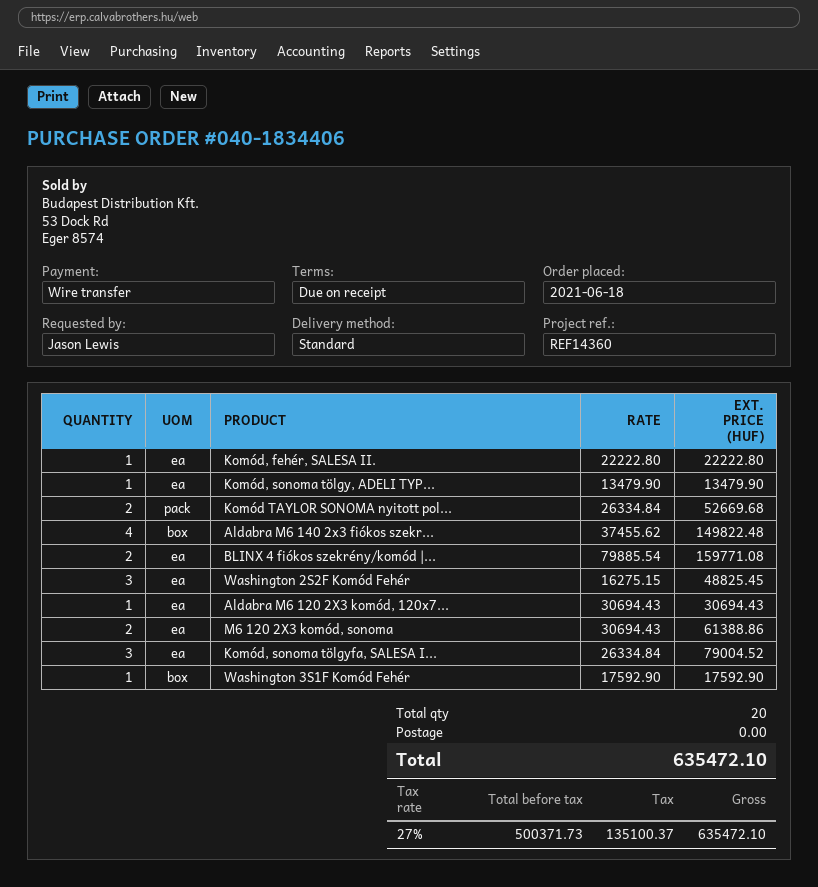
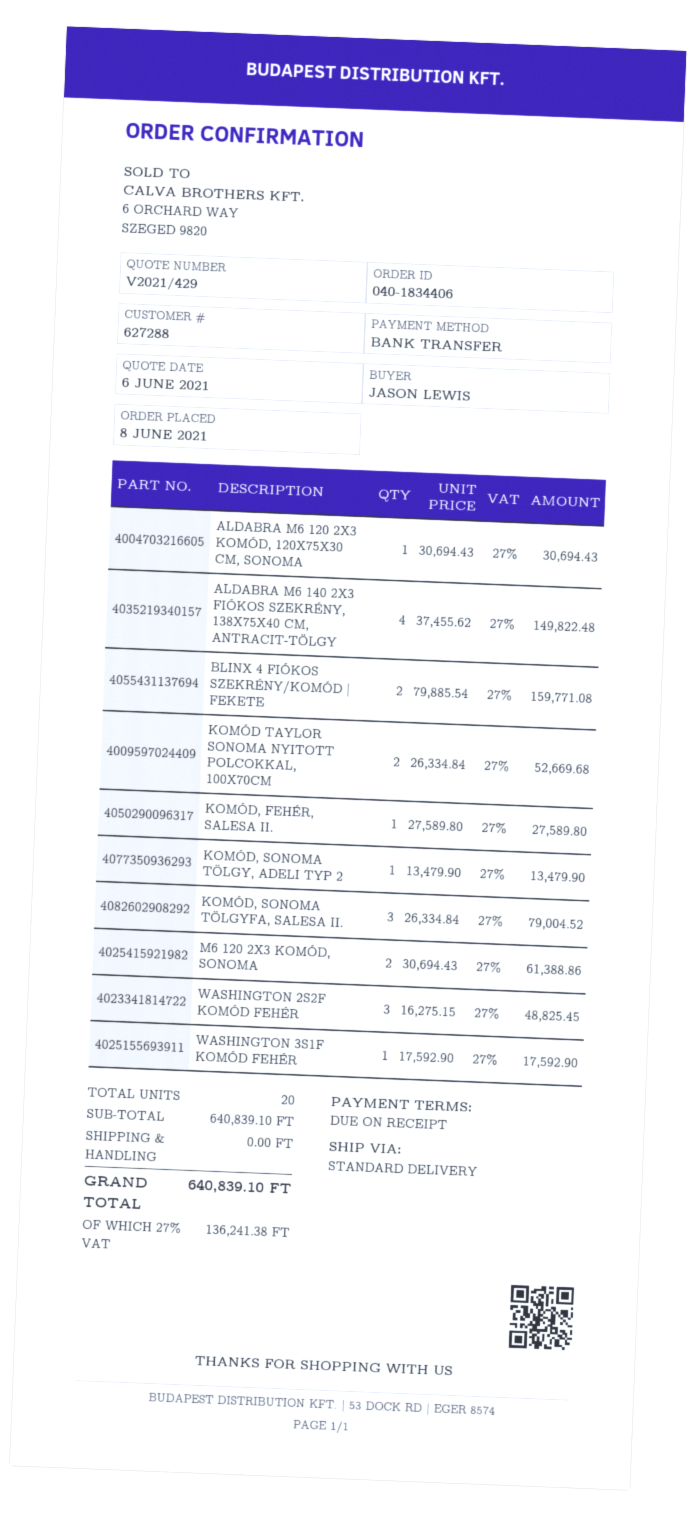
order date: 2021-06-18 -> 2021-06-08
Komód, fehér, SALESA II.: 1 x 22222.80 = 22222.80 -> 1 x 27589.80 = 27589.80
tax: 27% = 135100.37 -> 27% = 136241.38
total: 635472.10 -> 640839.10

